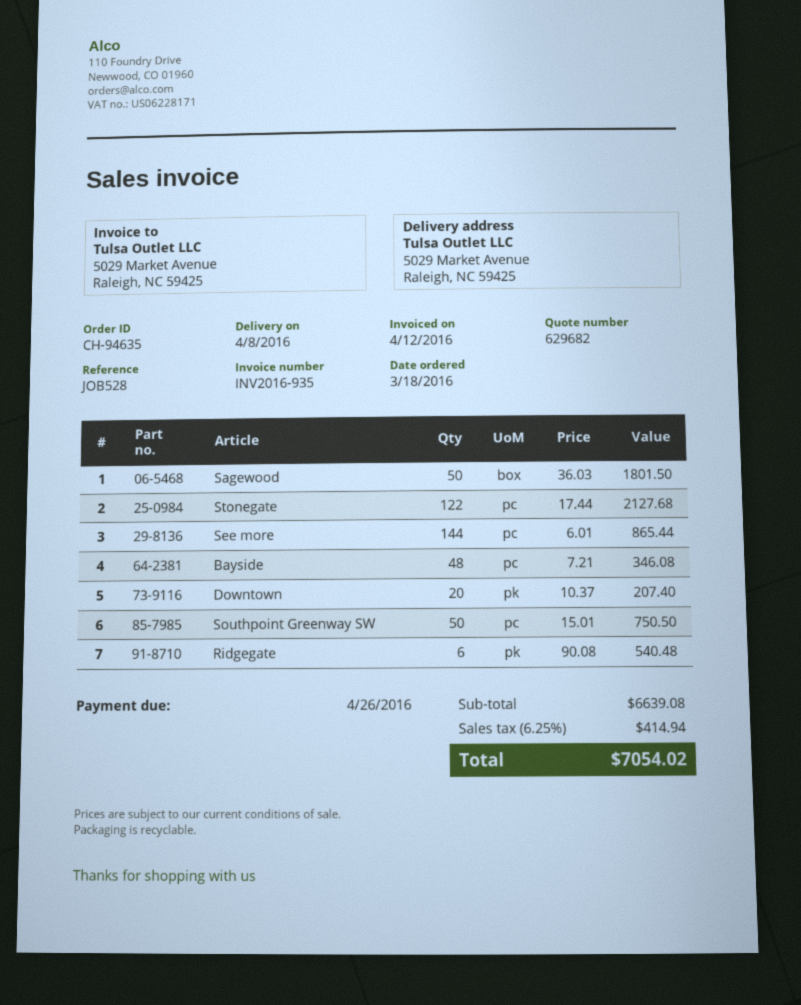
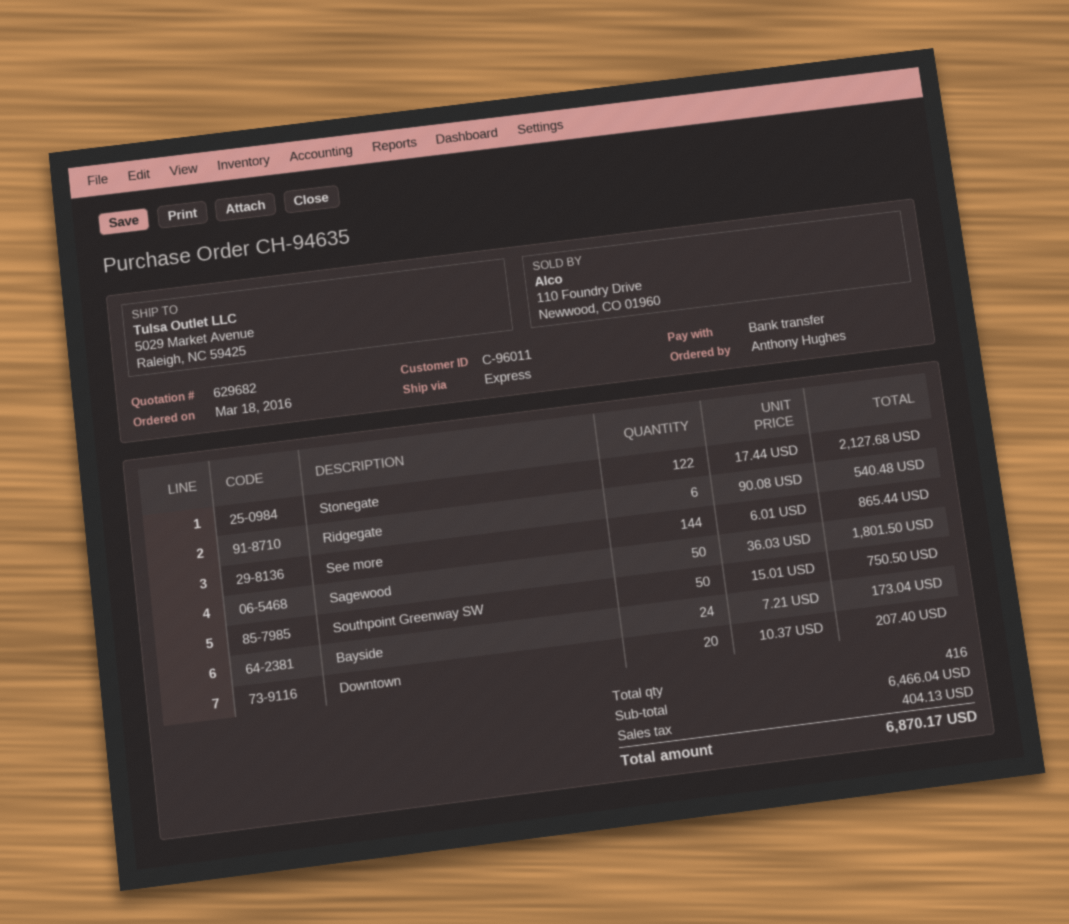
Bayside: 48 x 7.21 = 346.08 -> 24 x 7.21 = 173.04
subtotal: 6639.08 -> 6466.04
tax: 414.94 -> 404.13
total: 7054.02 -> 6870.17

